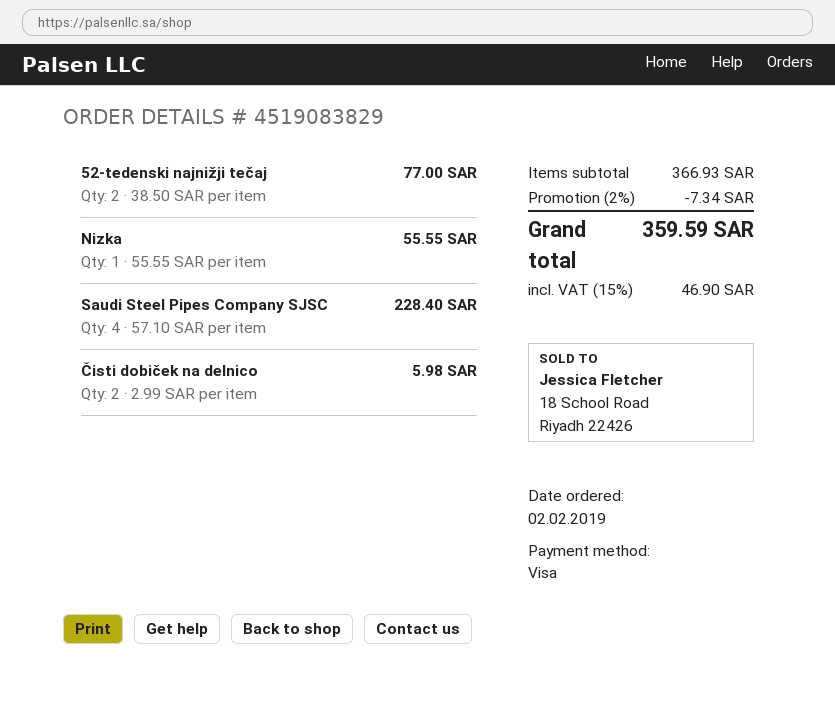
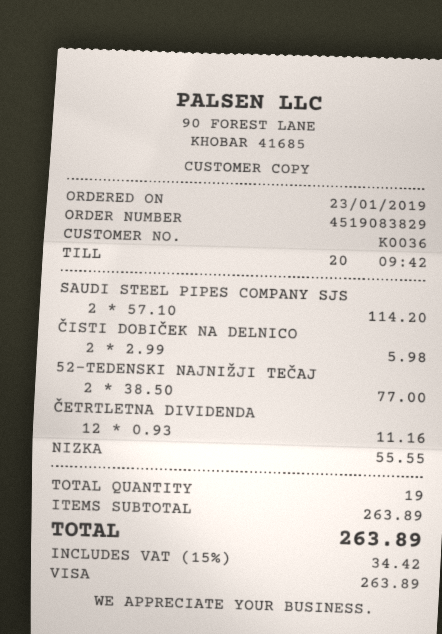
order date: 2019-02-02 -> 2019-01-23
Saudi Steel Pipes Company SJSC: 4 x 57.10 = 228.40 -> 2 x 57.10 = 114.20
ČETRTLETNA DIVIDENDA: none -> 12 x 0.93 = 11.16
subtotal: 366.93 -> 263.89
discount: 2% = 7.34 -> none
tax: 15% = 46.90 -> 15% = 34.42
total: 359.59 -> 263.89

